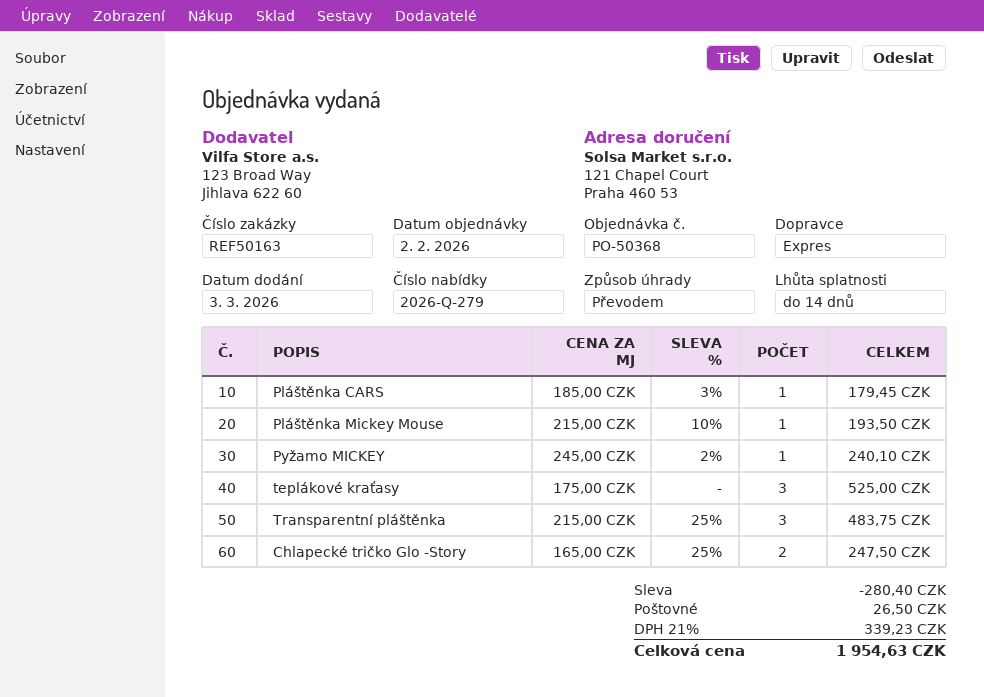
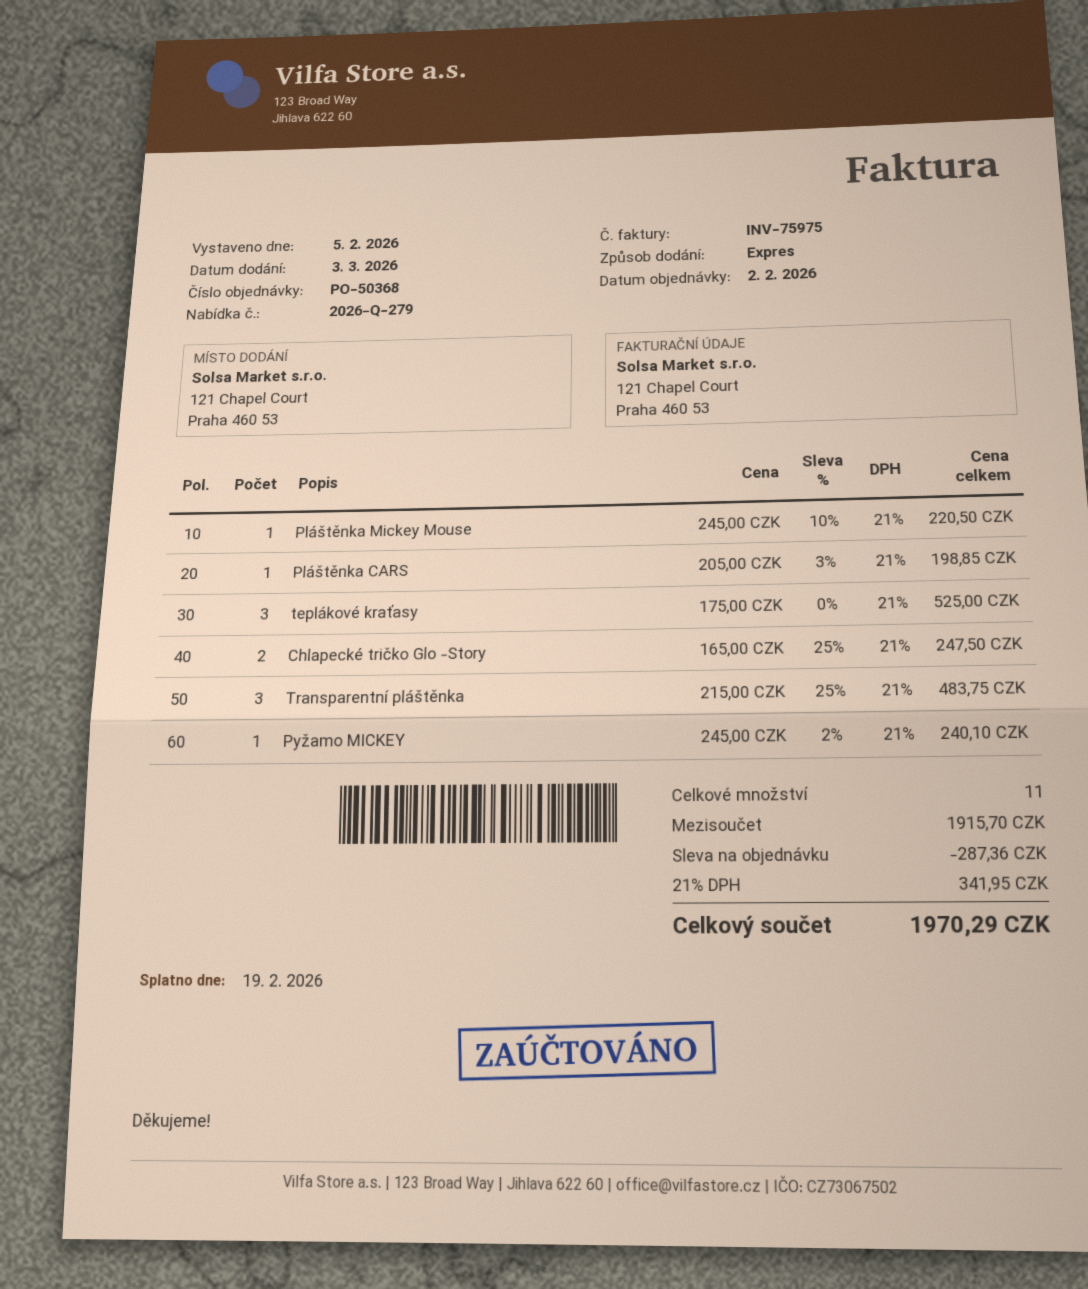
Pláštěnka CARS: 1 x 185.00 - 3% = 179.45 -> 1 x 205.00 - 3% = 198.85
Pláštěnka Mickey Mouse: 1 x 215.00 - 10% = 193.50 -> 1 x 245.00 - 10% = 220.50
discount: 280.40 -> 287.36
shipping: 26.50 -> none
tax: 21% = 339.23 -> 21% = 341.95
total: 1954.63 -> 1970.29

